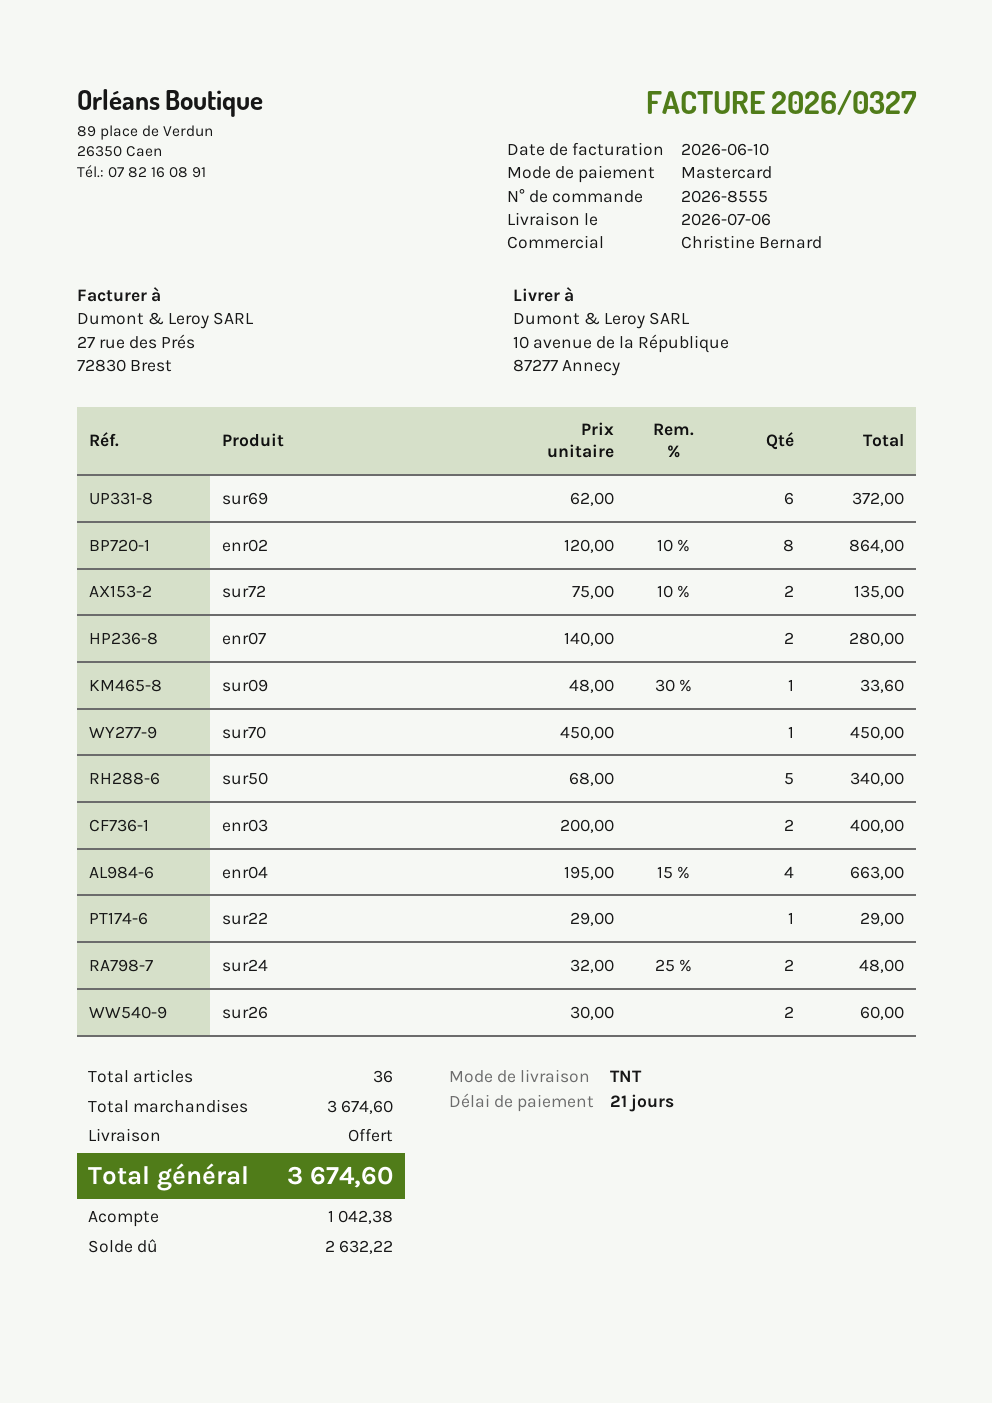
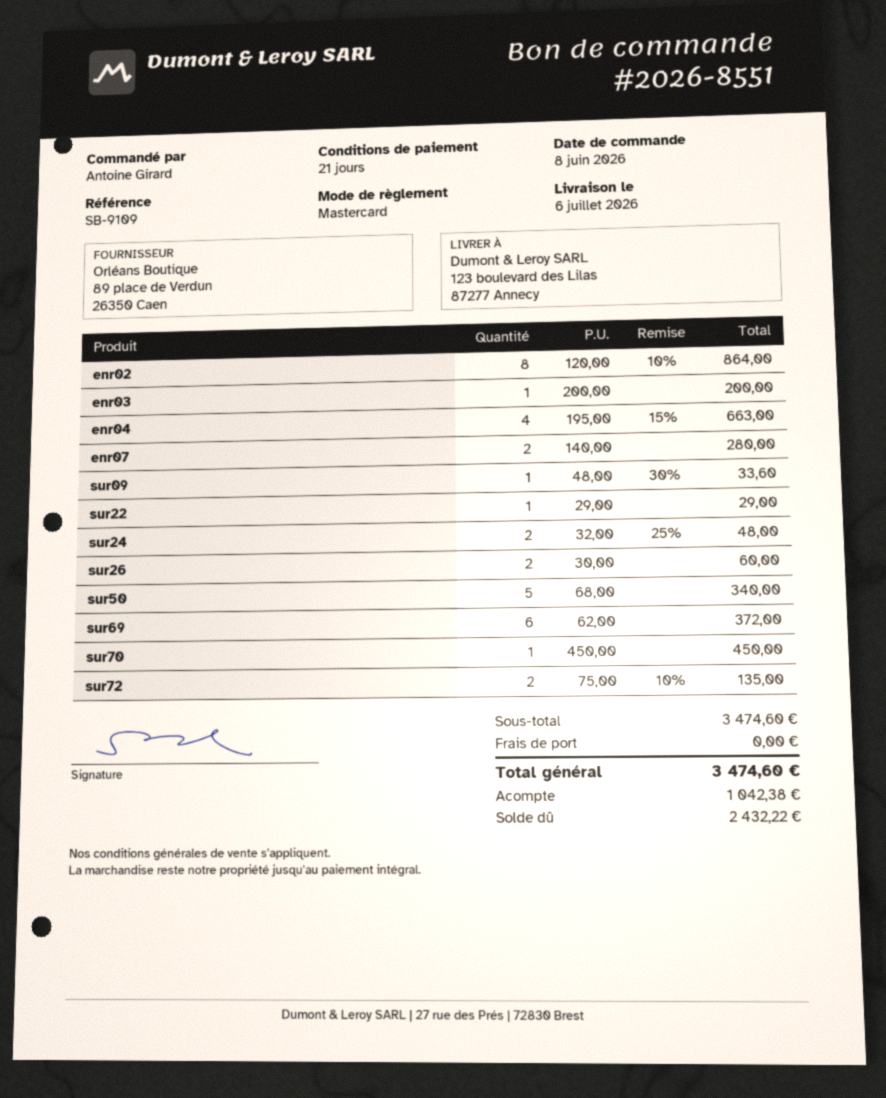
order number: 2026-8555 -> 2026-8551
ship to: 10 avenue de la République, 87277 Annecy -> 123 boulevard des Lilas, 87277 Annecy
enr03: 2 x 200.00 = 400.00 -> 1 x 200.00 = 200.00
subtotal: 3674.60 -> 3474.60
total: 3674.60 -> 3474.60
balance: 2632.22 -> 2432.22

